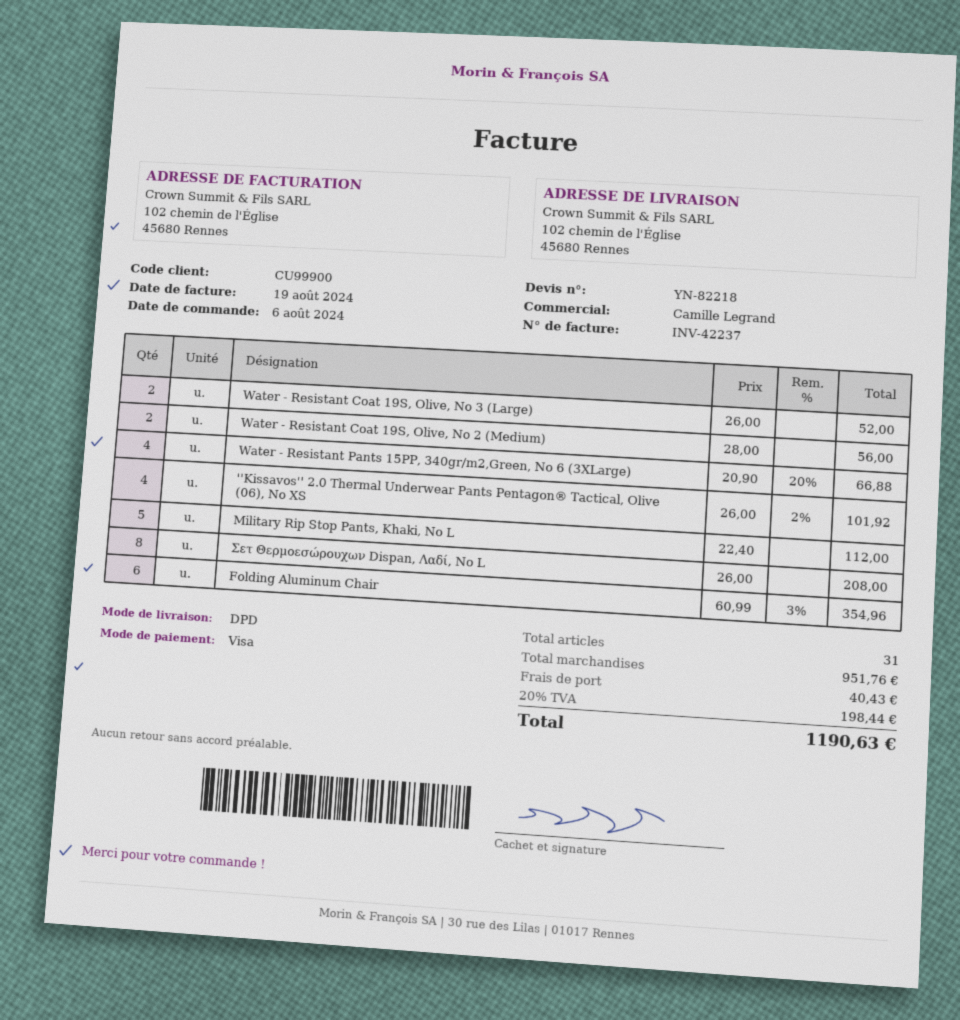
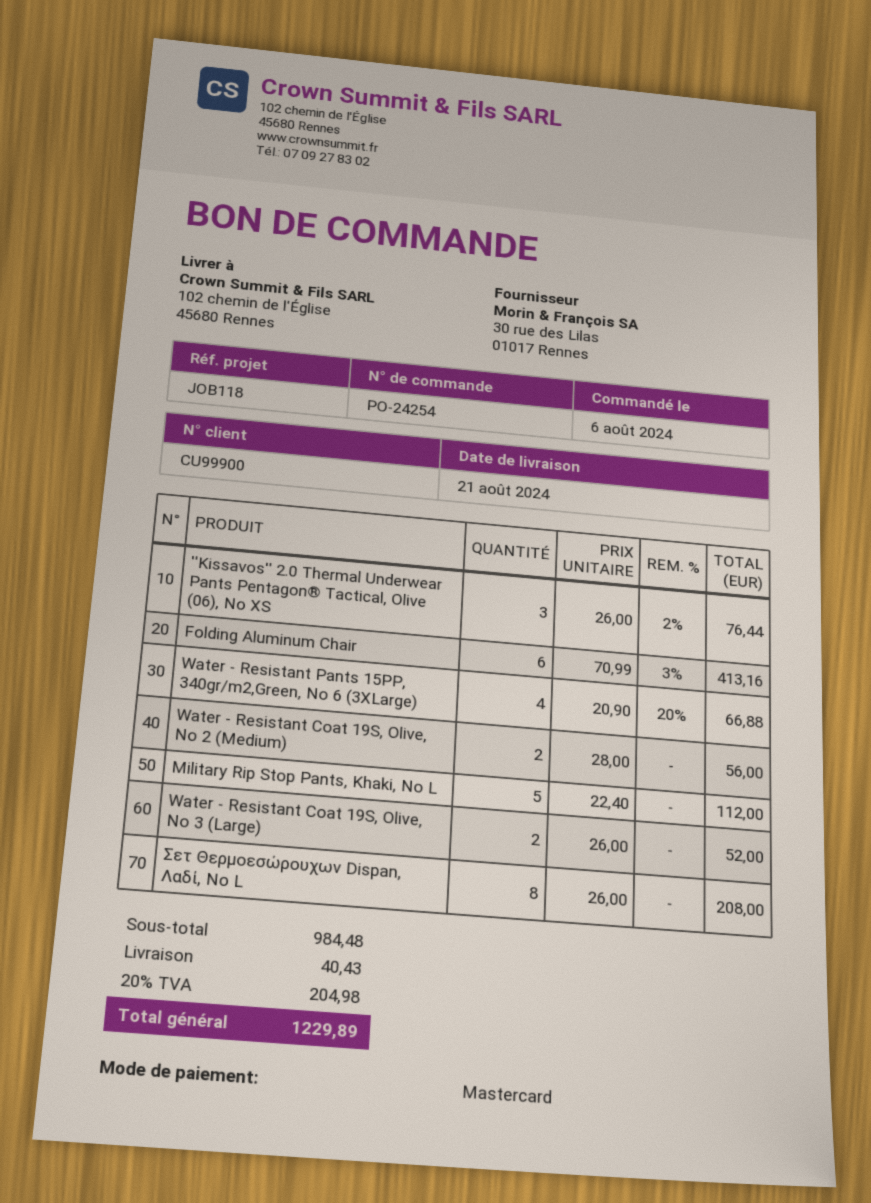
payment method: Visa -> Mastercard
''Kissavos'' 2.0 Thermal Underwear Pants Pentagon® Tactical, Olive (06), No XS: 4 x 26.00 - 2% = 101.92 -> 3 x 26.00 - 2% = 76.44
Folding Aluminum Chair: 6 x 60.99 - 3% = 354.96 -> 6 x 70.99 - 3% = 413.16
subtotal: 951.76 -> 984.48
tax: 20% = 198.44 -> 20% = 204.98
total: 1190.63 -> 1229.89

